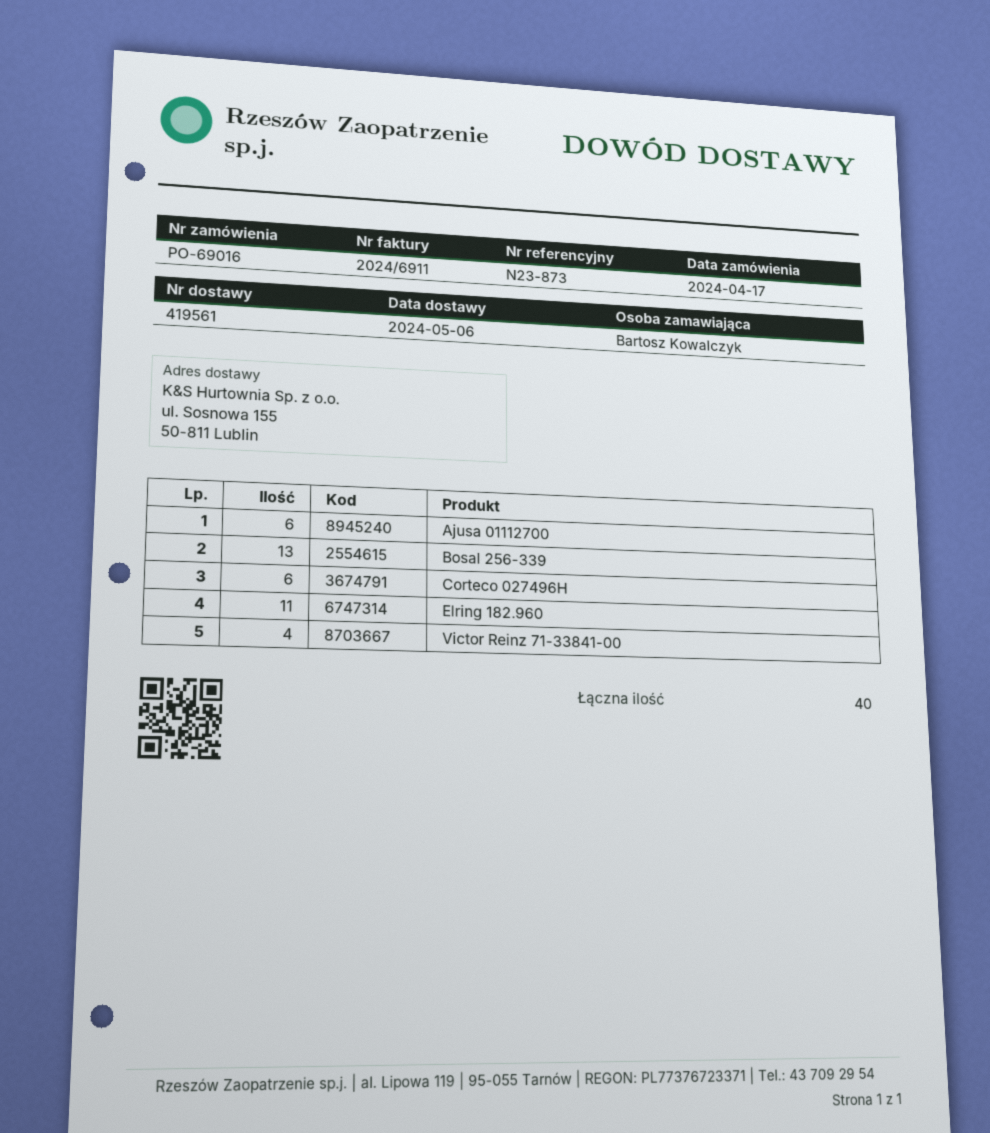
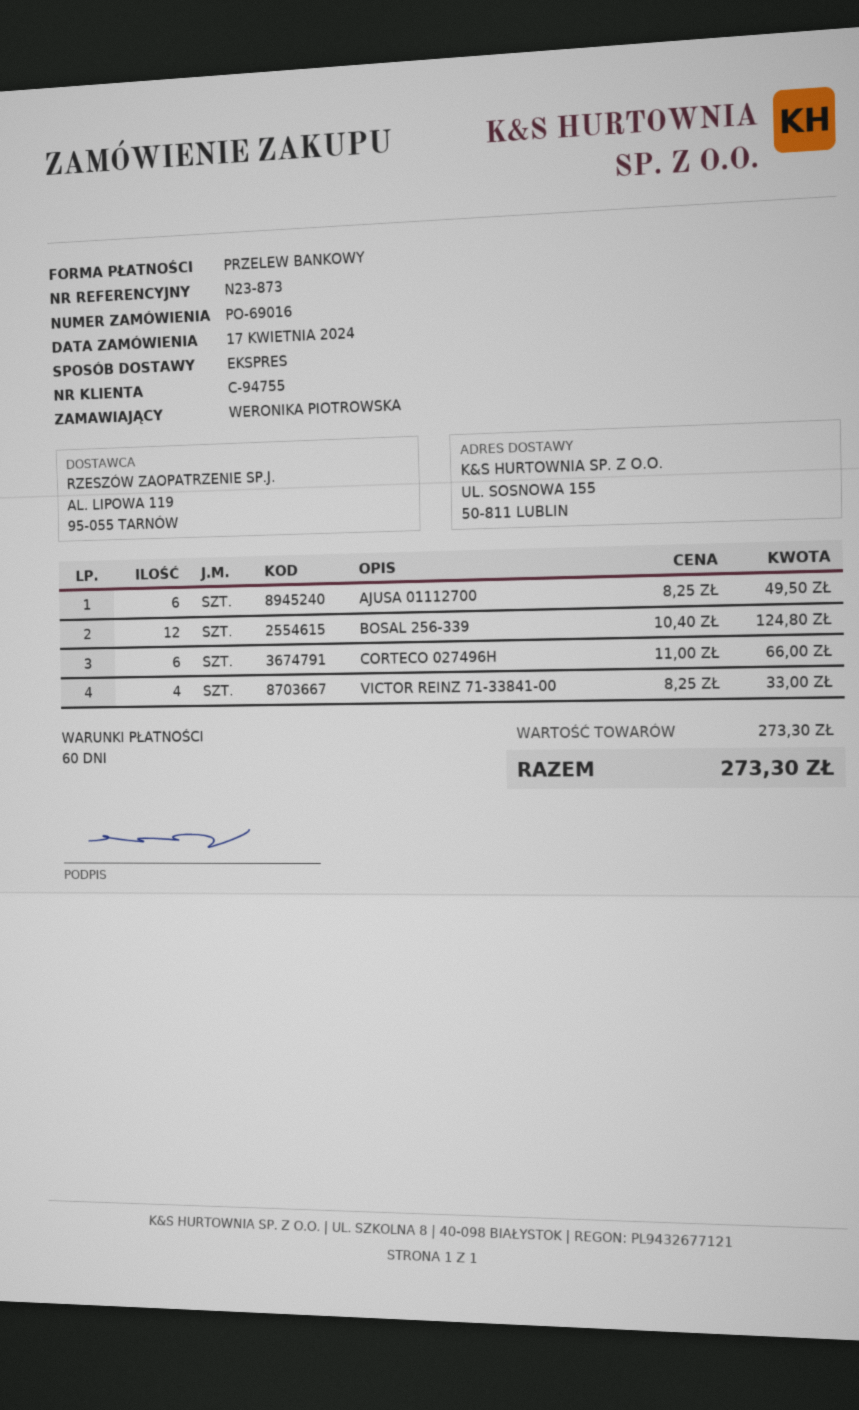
ordered by: Bartosz Kowalczyk -> WERONIKA PIOTROWSKA
Bosal 256-339: 13 -> 12
Elring 182.960: 11 -> none

